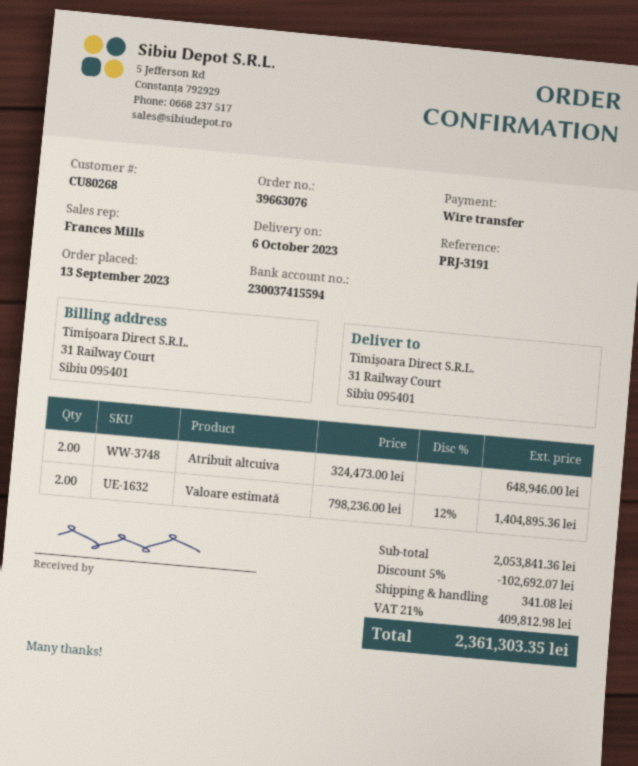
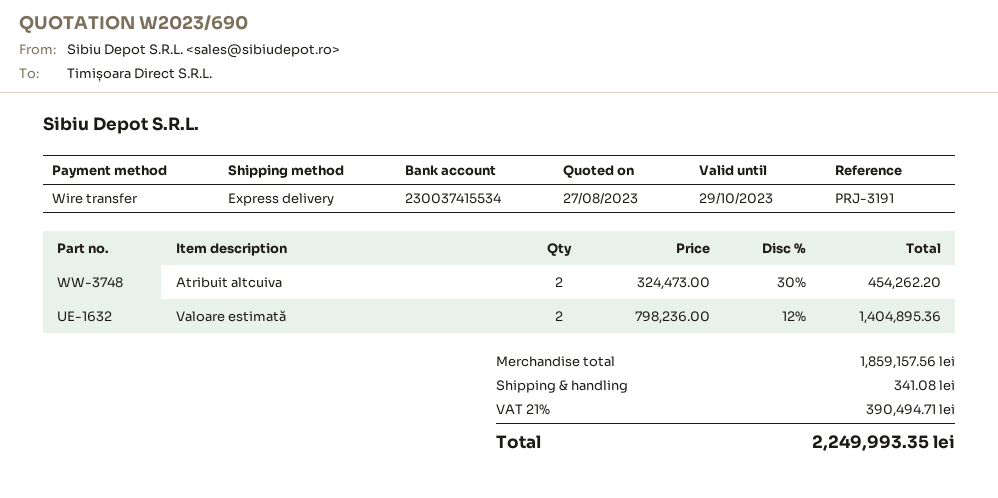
bank account: 230037415594 -> 230037415534
Atribuit altcuiva: 2 x 324473.00 = 648946.00 -> 2 x 324473.00 - 30% = 454262.20
subtotal: 2053841.36 -> 1859157.56
discount: 5% = 102692.07 -> none
tax: 21% = 409812.98 -> 21% = 390494.71
total: 2361303.35 -> 2249993.35

